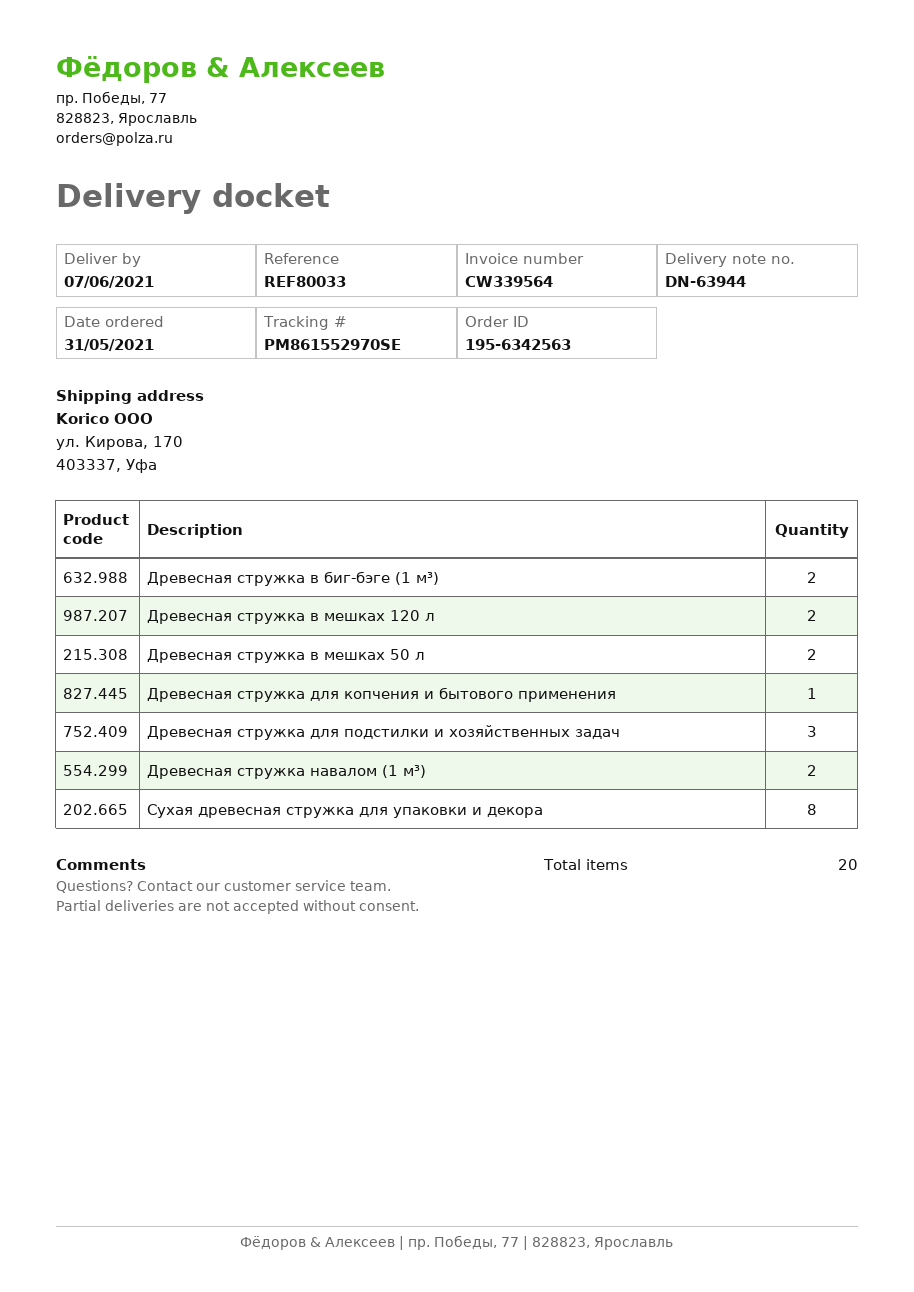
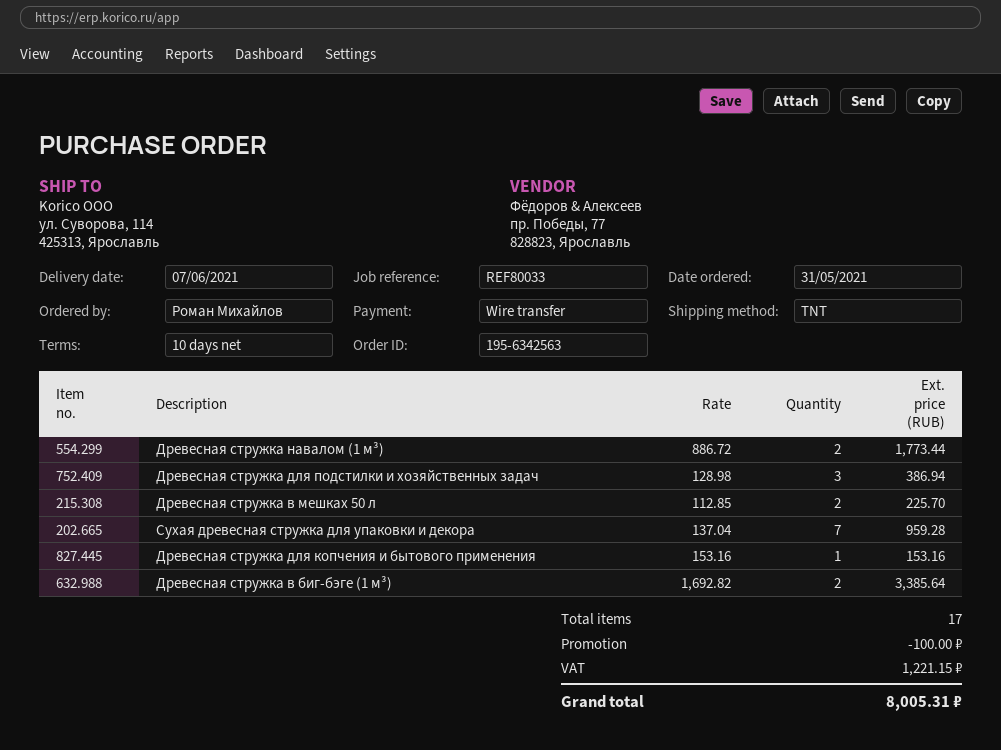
ship to: ул. Кирова, 170, 403337, Уфа -> ул. Суворова, 114, 425313, Ярославль
Древесная стружка в мешках 120 л: 2 -> none
Сухая древесная стружка для упаковки и декора: 8 -> 7
total quantity: 20 -> 17

